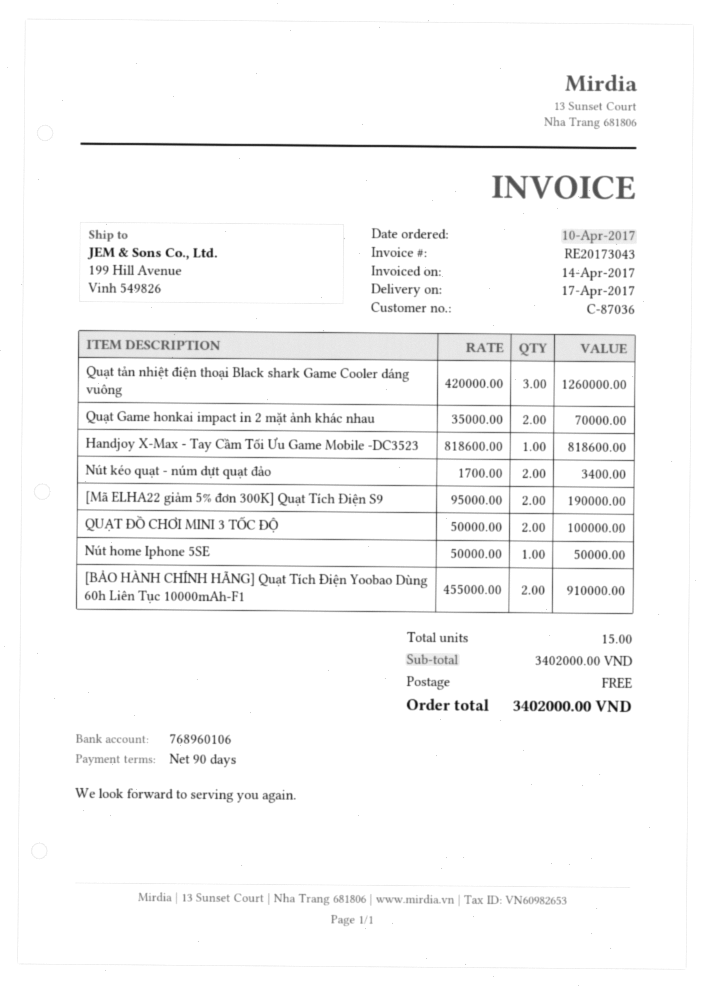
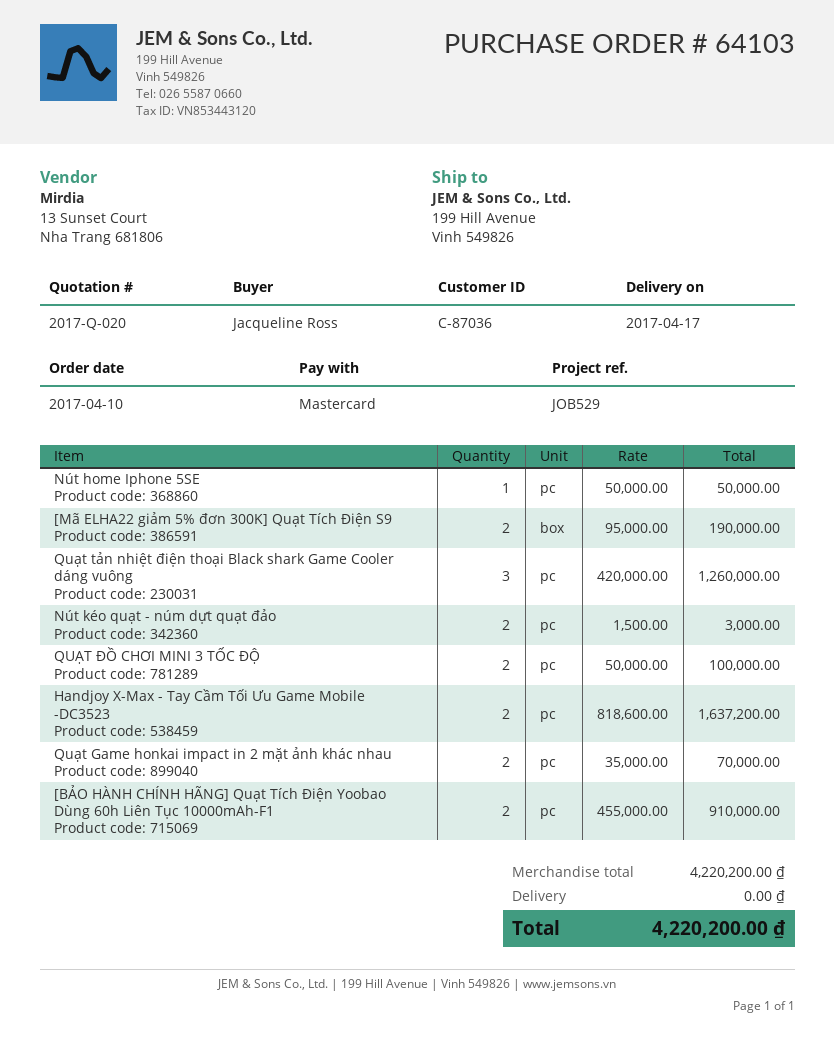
Handjoy X-Max - Tay Cầm Tối Ưu Game Mobile -DC3523: 1 x 818600.00 = 818600.00 -> 2 x 818600.00 = 1637200.00
Nút kéo quạt - núm dựt quạt đảo: 2 x 1700.00 = 3400.00 -> 2 x 1500.00 = 3000.00
subtotal: 3402000.00 -> 4220200.00
total: 3402000.00 -> 4220200.00

